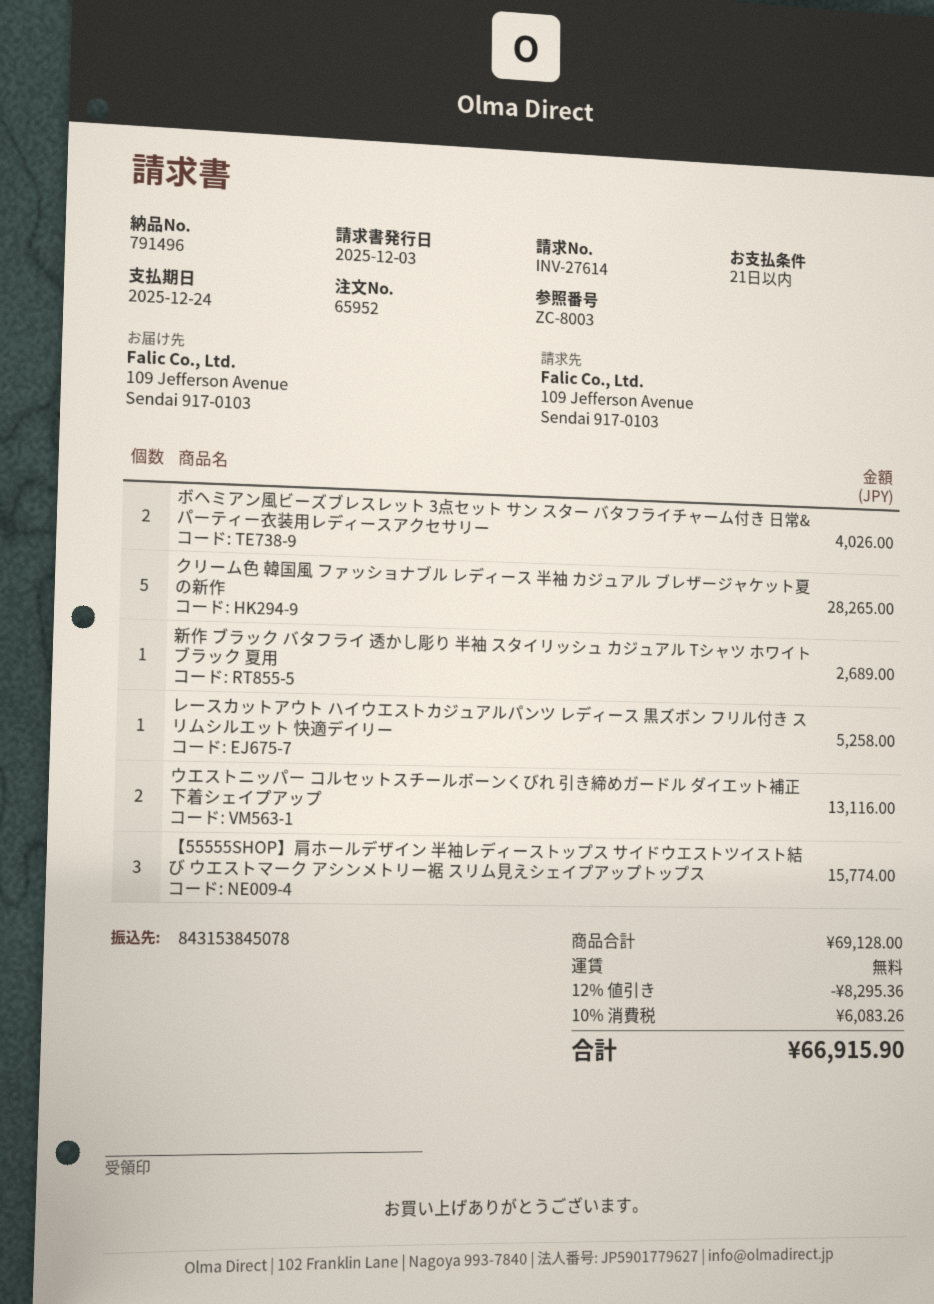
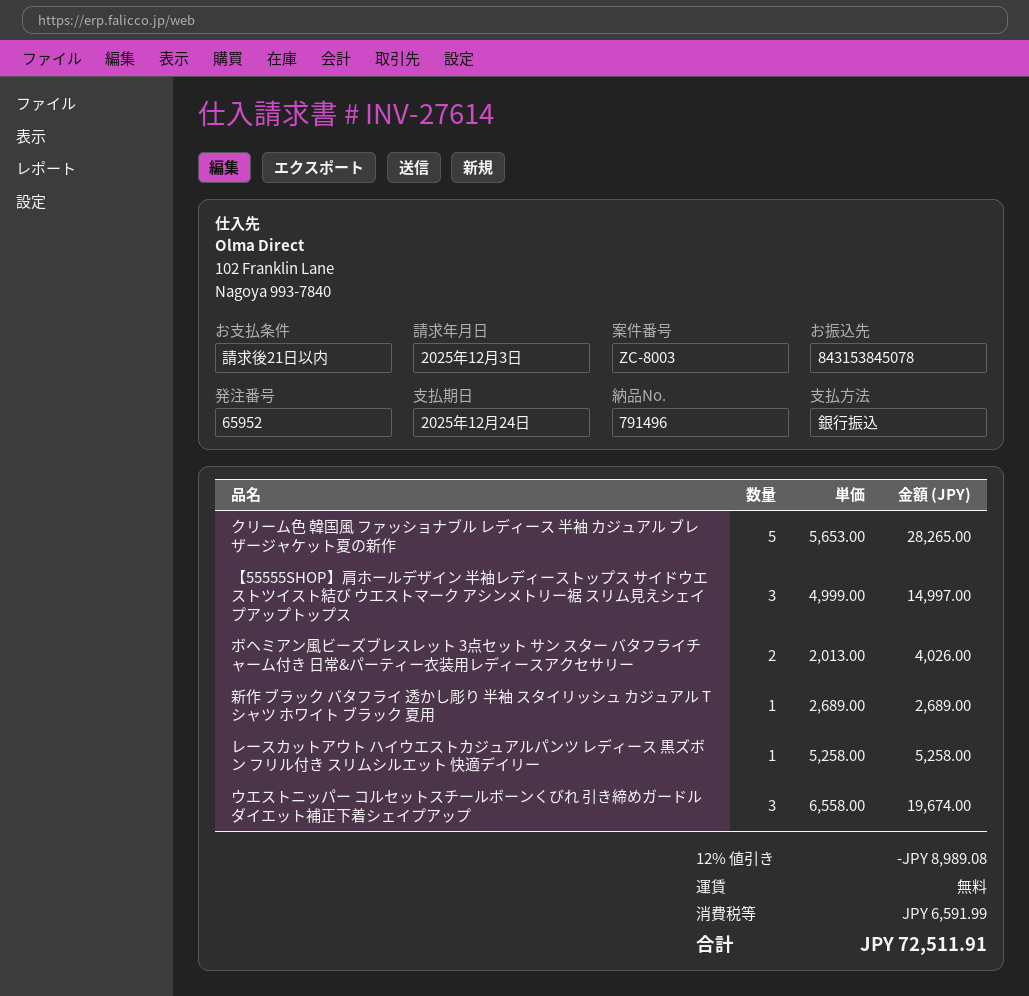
ウエストニッパー コルセットスチールボーンくびれ 引き締めガードル ダイエット補正下着シェイプアップ: 2 for 13116.00 -> 3 for 19674.00
【55555SHOP】肩ホールデザイン 半袖レディーストップス サイドウエストツイスト結び ウエストマーク アシンメトリー裾 スリム見えシェイプアップトップス: 3 for 15774.00 -> 3 for 14997.00
discount: 12% = 8295.36 -> 12% = 8989.08
tax: 6083.26 -> 6591.99
total: 66915.90 -> 72511.91

